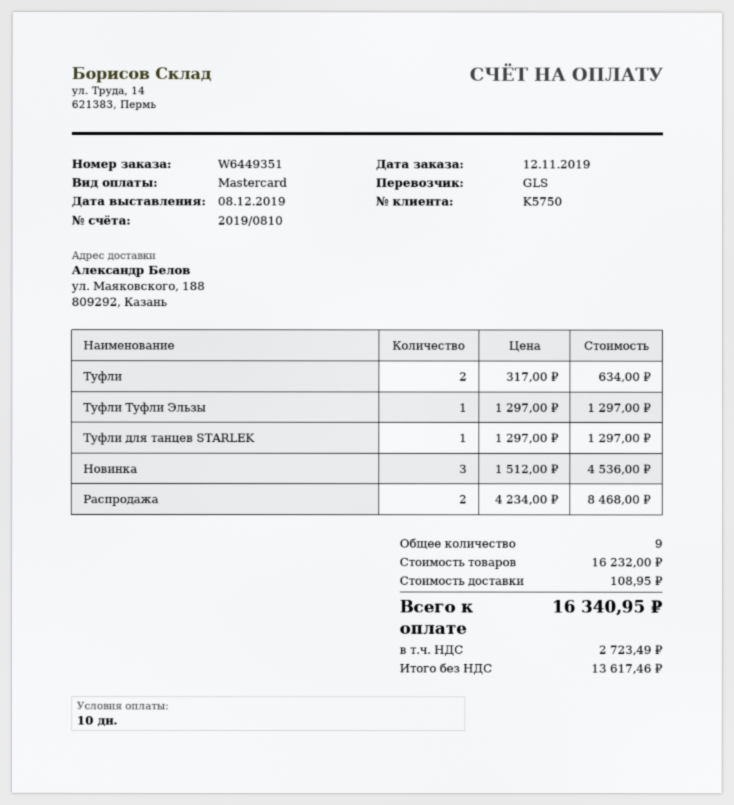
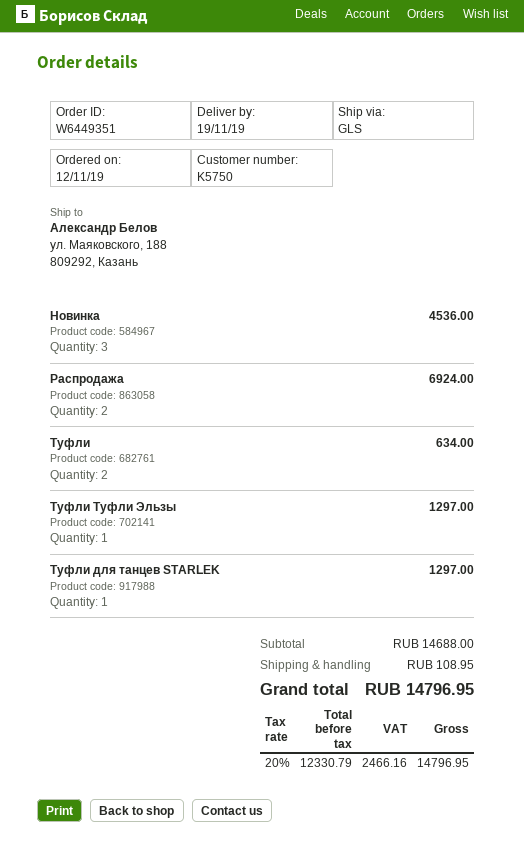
Распродажа: 2 for 8468.00 -> 2 for 6924.00
subtotal: 16232.00 -> 14688.00
net: 13617.46 -> 12330.79
tax: 2723.49 -> 2466.16
total: 16340.95 -> 14796.95

